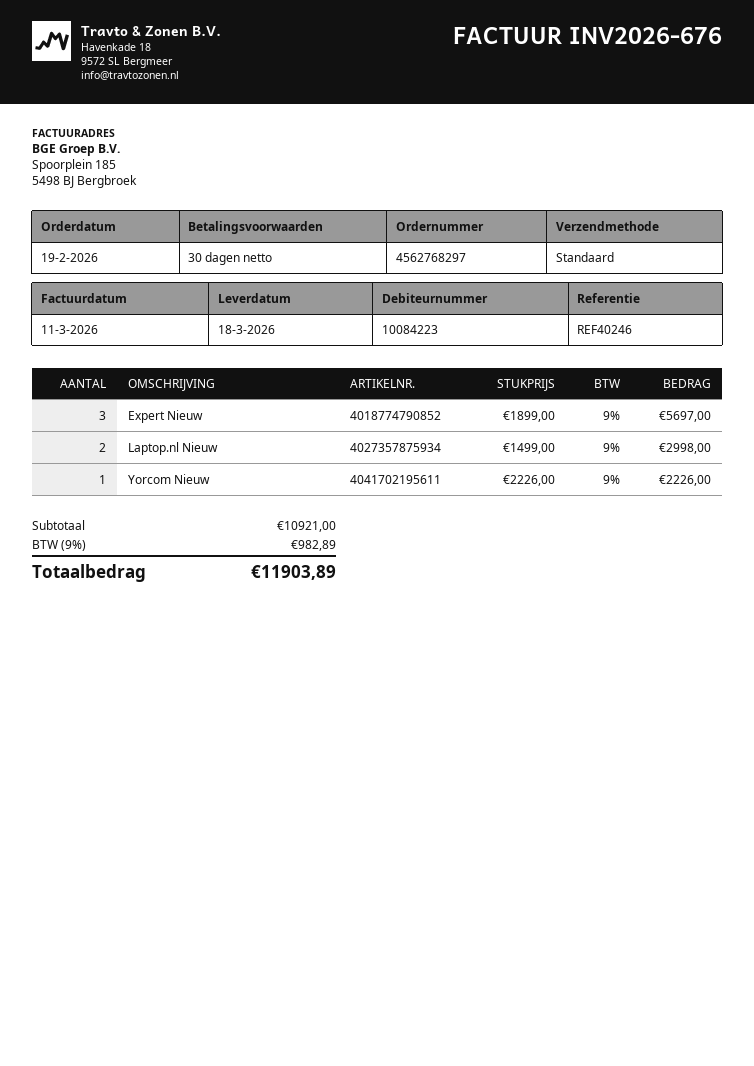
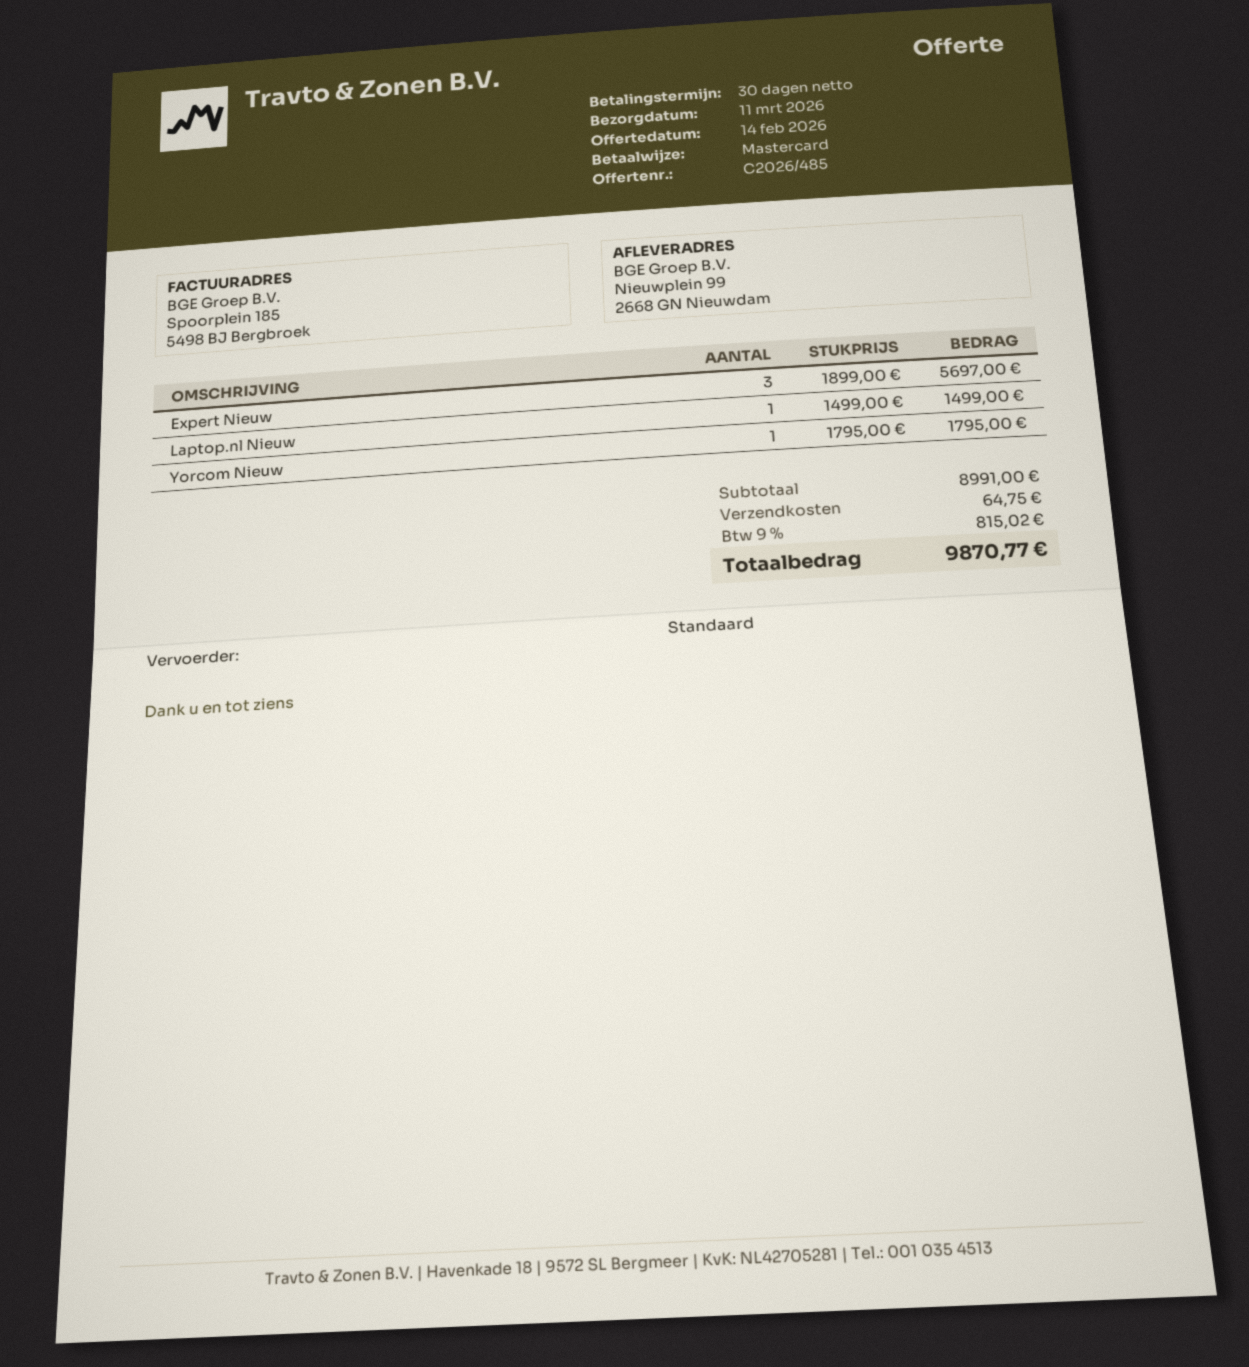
delivery date: 2026-03-18 -> 2026-03-11
Laptop.nl Nieuw: 2 x 1499.00 = 2998.00 -> 1 x 1499.00 = 1499.00
Yorcom Nieuw: 1 x 2226.00 = 2226.00 -> 1 x 1795.00 = 1795.00
subtotal: 10921.00 -> 8991.00
shipping: none -> 64.75
tax: 9% = 982.89 -> 9% = 815.02
total: 11903.89 -> 9870.77

